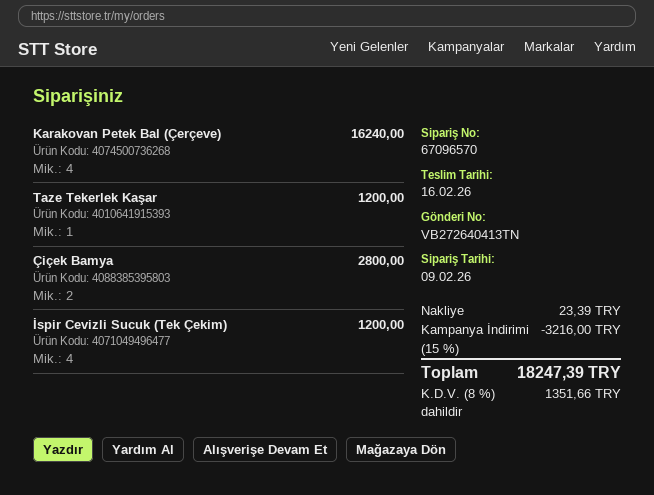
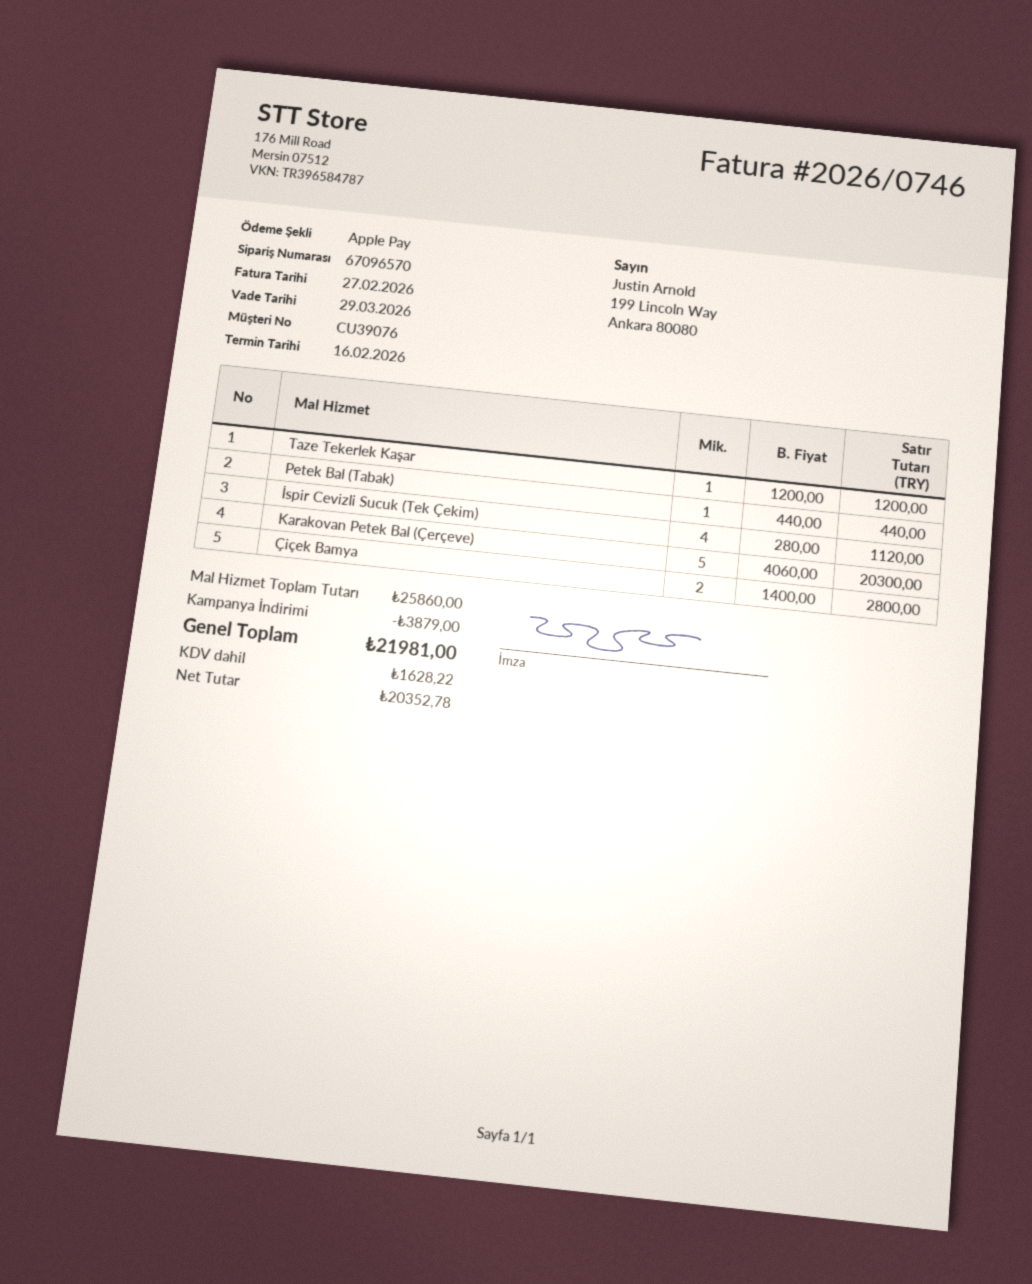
Karakovan Petek Bal (Çerçeve): 4 for 16240.00 -> 5 for 20300.00
İspir Cevizli Sucuk (Tek Çekim): 4 for 1200.00 -> 4 for 1120.00
Petek Bal (Tabak): none -> 1 for 440.00
discount: 3216.00 -> 3879.00
shipping: 23.39 -> none
tax: 1351.66 -> 1628.22
total: 18247.39 -> 21981.00

